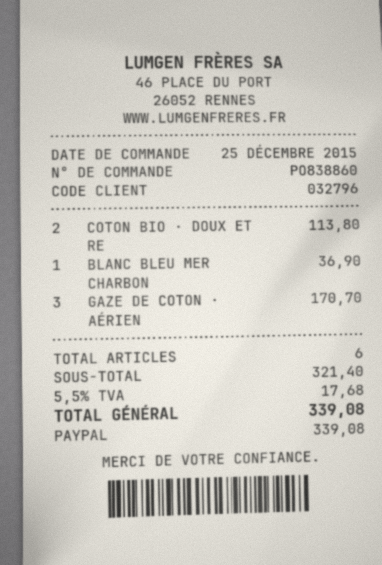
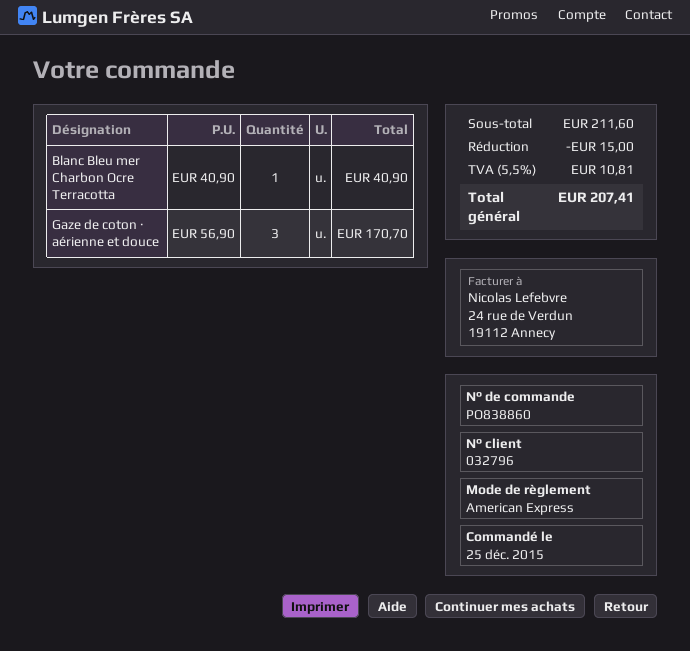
payment method: PayPal -> American Express
COTON BIO · DOUX ET RE: 2 for 113.80 -> none
BLANC BLEU MER CHARBON: 1 for 36.90 -> 1 for 40.90
subtotal: 321.40 -> 211.60
discount: none -> 15.00
tax: 5.5% = 17.68 -> 5.5% = 10.81
total: 339.08 -> 207.41

